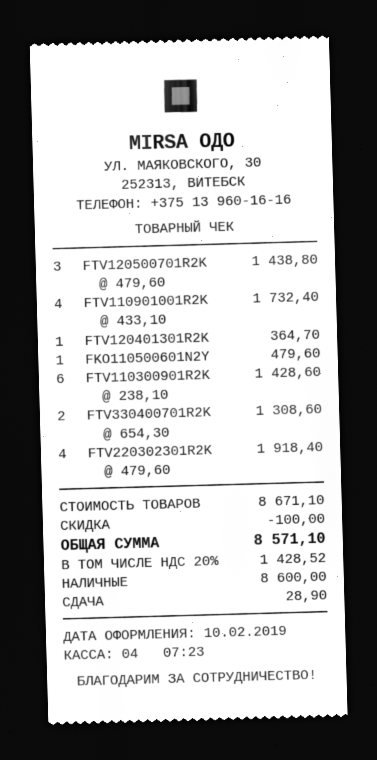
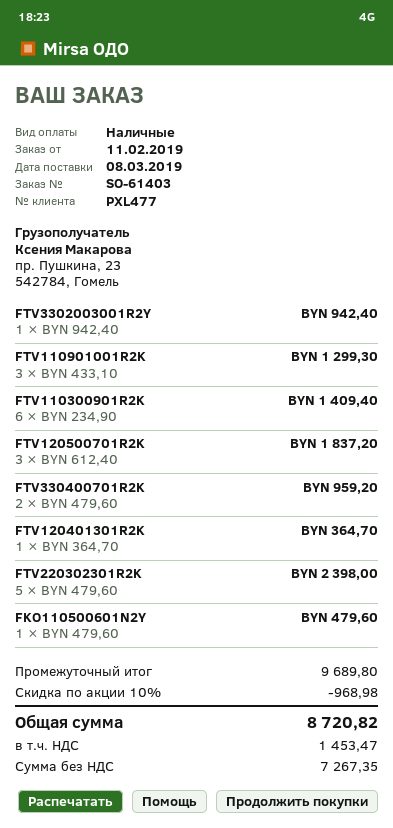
order date: 2019-02-10 -> 2019-02-11
FTV120500701R2K: 3 x 479.60 = 1438.80 -> 3 x 612.40 = 1837.20
FTV110901001R2K: 4 x 433.10 = 1732.40 -> 3 x 433.10 = 1299.30
FTV110300901R2K: 6 x 238.10 = 1428.60 -> 6 x 234.90 = 1409.40
FTV330400701R2K: 2 x 654.30 = 1308.60 -> 2 x 479.60 = 959.20
FTV220302301R2K: 4 x 479.60 = 1918.40 -> 5 x 479.60 = 2398.00
FTV3302003001R2Y: none -> 1 x 942.40 = 942.40
subtotal: 8671.10 -> 9689.80
discount: 100.00 -> 968.98
tax: 1428.52 -> 1453.47
total: 8571.10 -> 8720.82

